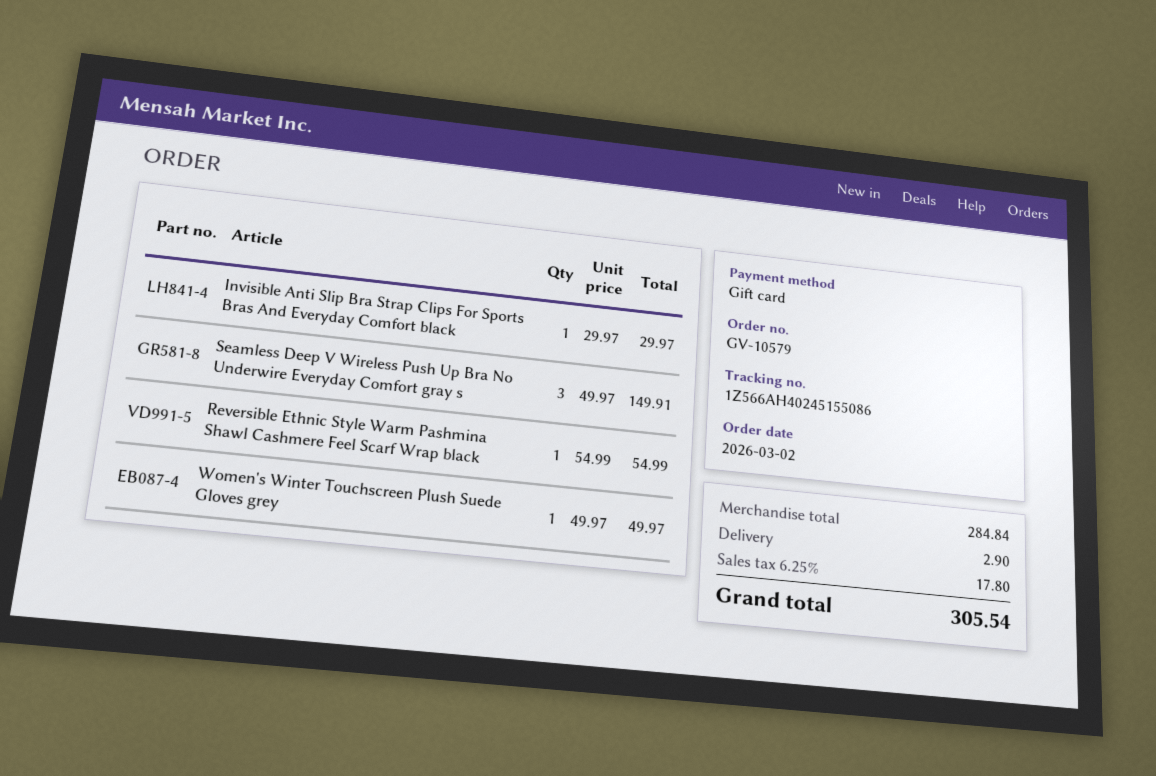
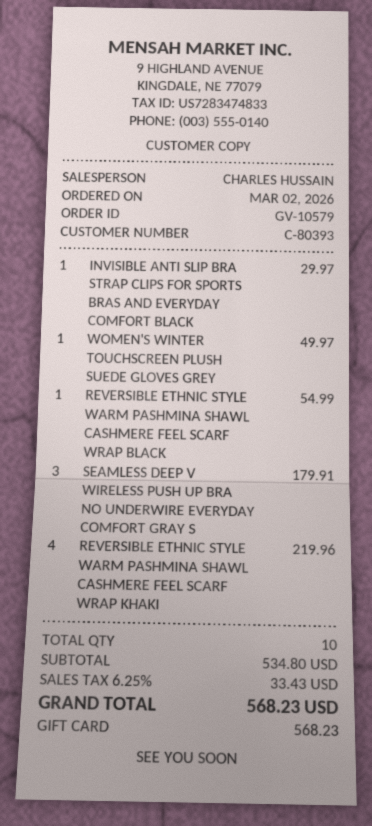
Seamless Deep V Wireless Push Up Bra No Underwire Everyday Comfort gray s: 3 for 149.91 -> 3 for 179.91
REVERSIBLE ETHNIC STYLE WARM PASHMINA SHAWL CASHMERE FEEL SCARF WRAP KHAKI: none -> 4 for 219.96
subtotal: 284.84 -> 534.80
shipping: 2.90 -> none
tax: 6.25% = 17.80 -> 6.25% = 33.43
total: 305.54 -> 568.23

